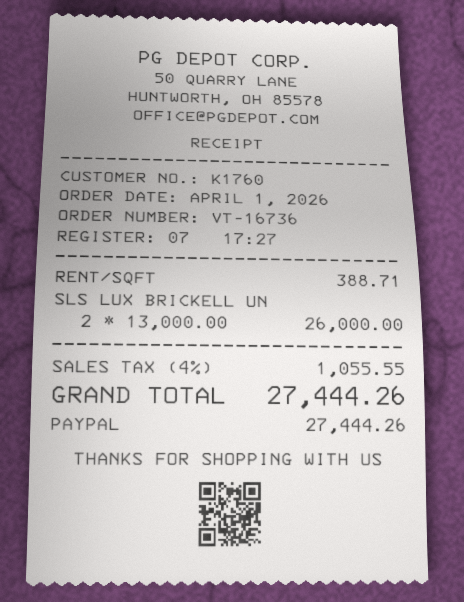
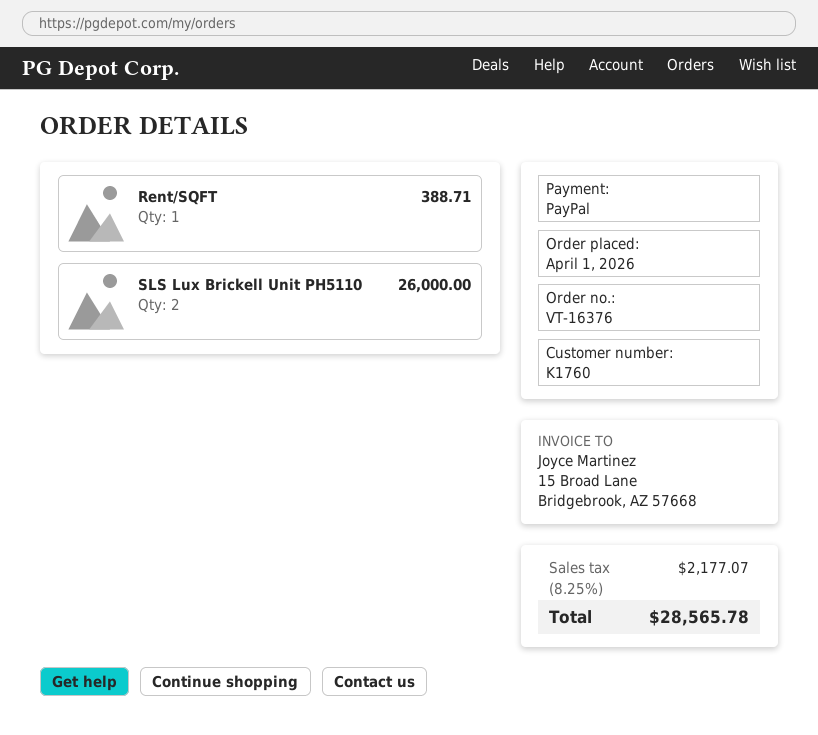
order number: VT-16736 -> VT-16376
tax: 4% = 1055.55 -> 8.25% = 2177.07
total: 27444.26 -> 28565.78

